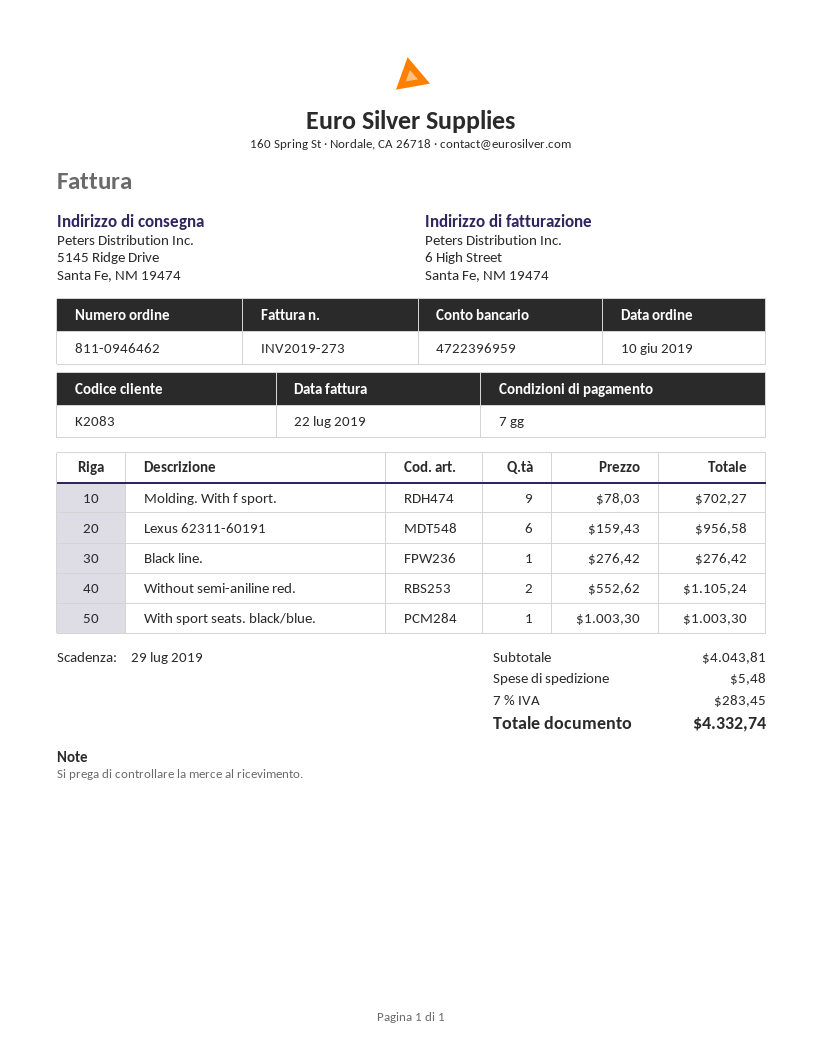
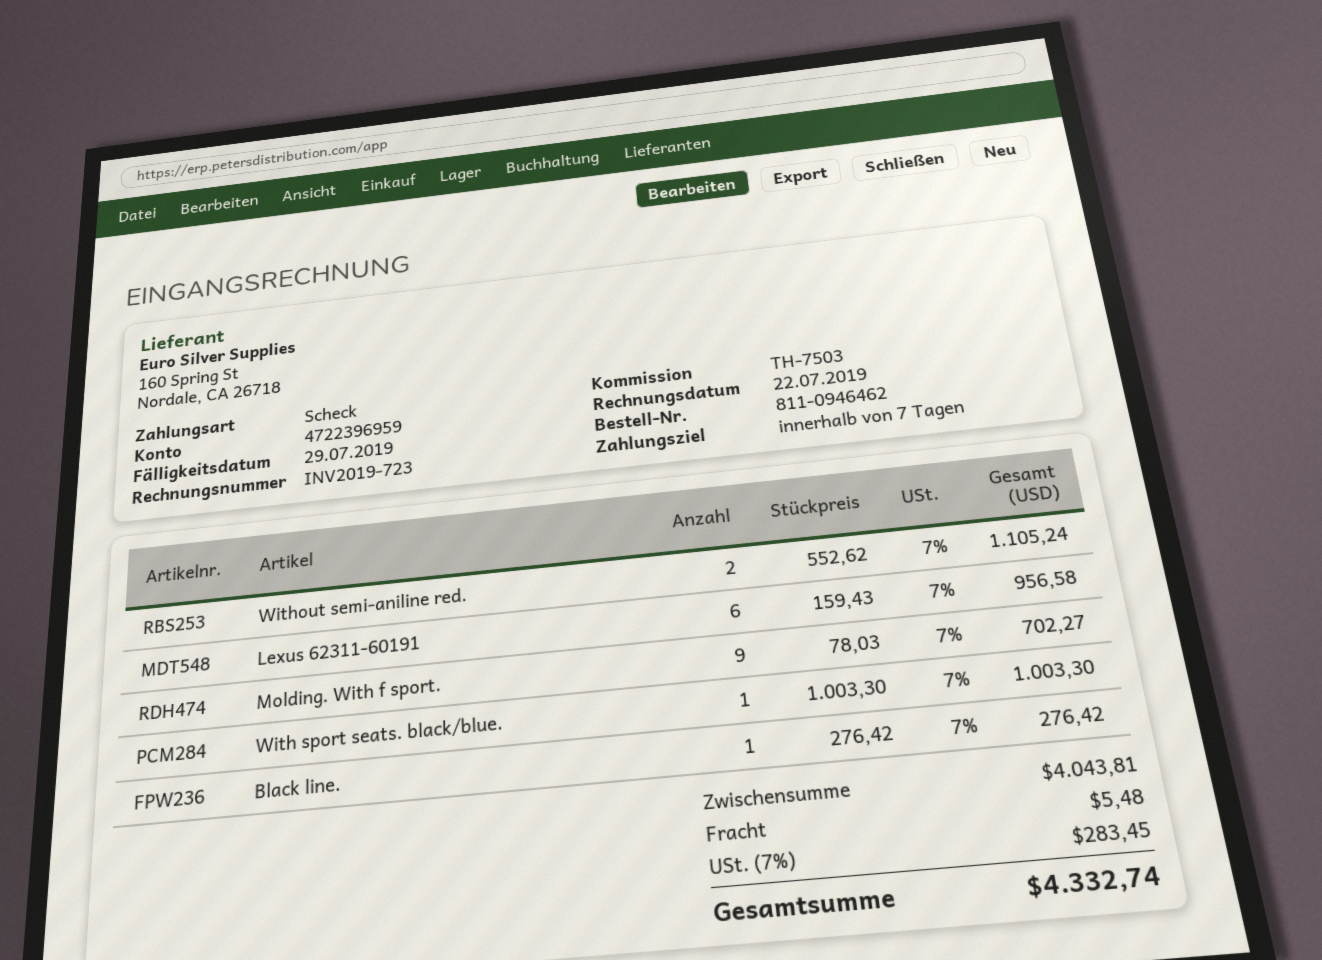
invoice number: INV2019-273 -> INV2019-723

